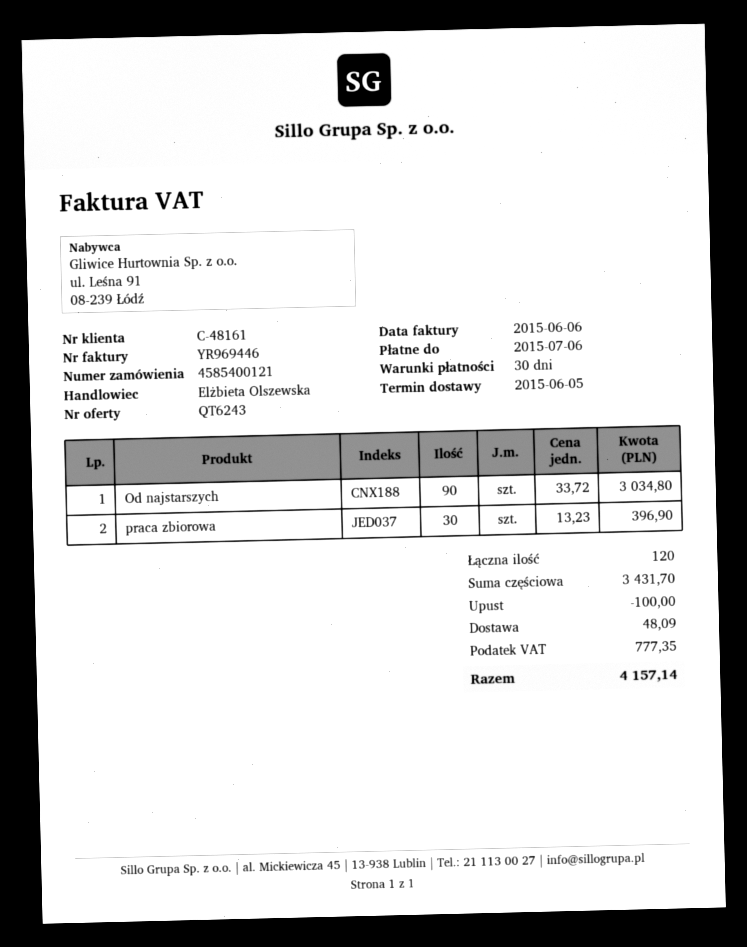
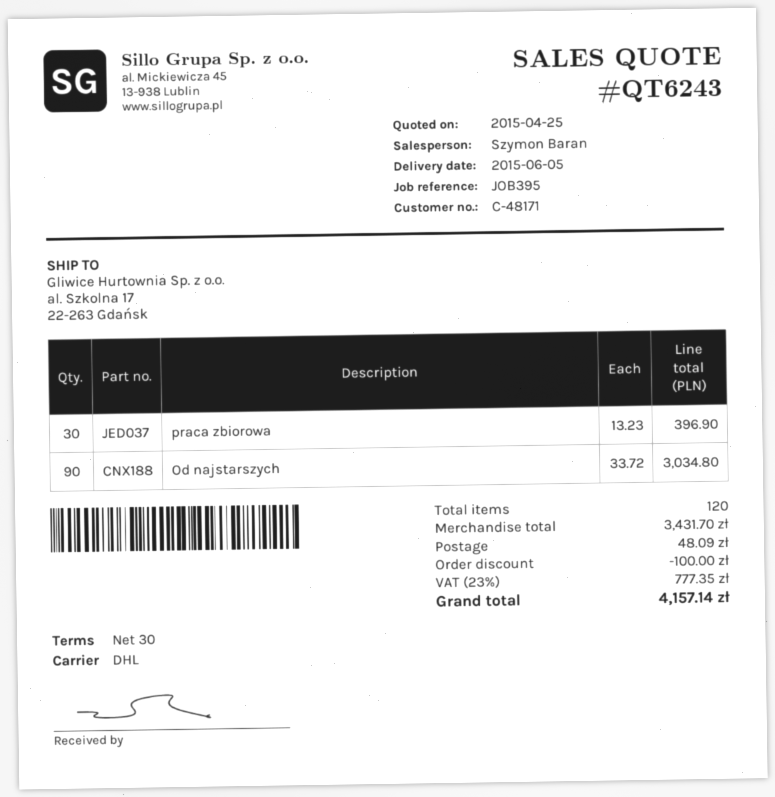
customer number: C-48161 -> C-48171
sales rep: Elżbieta Olszewska -> Szymon Baran

